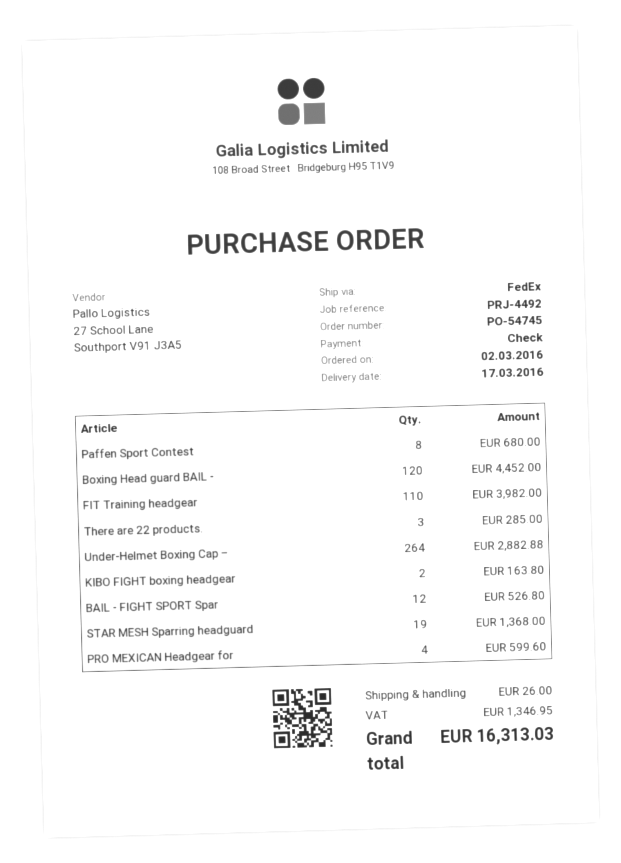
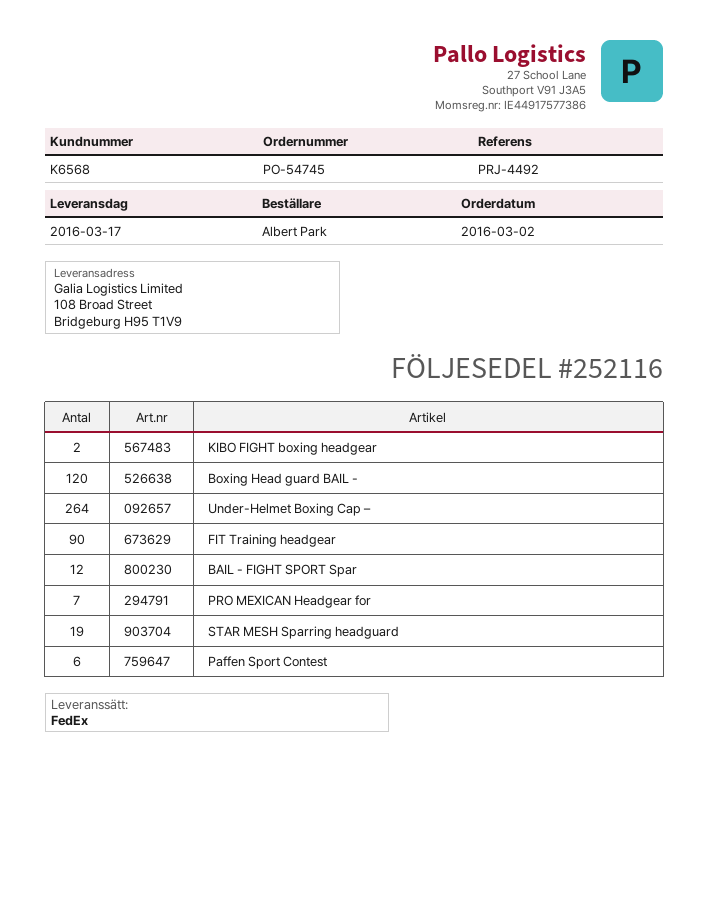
Paffen Sport Contest: 8 -> 6
FIT Training headgear: 110 -> 90
There are 22 products.: 3 -> none
PRO MEXICAN Headgear for: 4 -> 7

